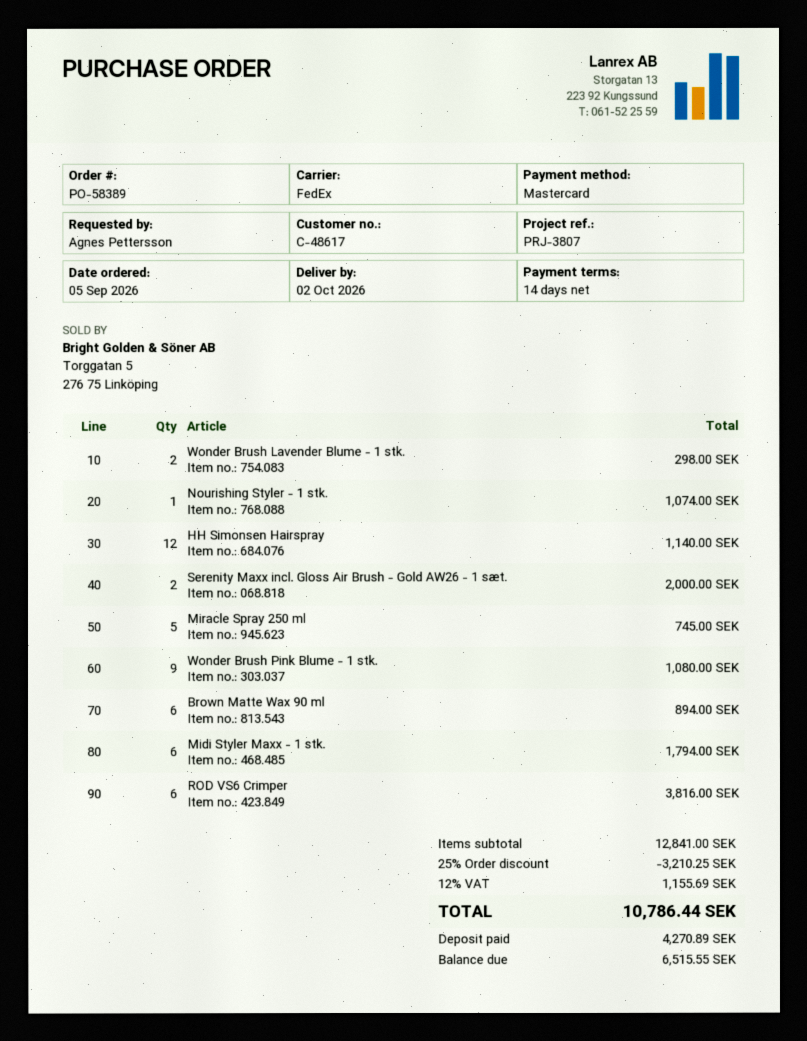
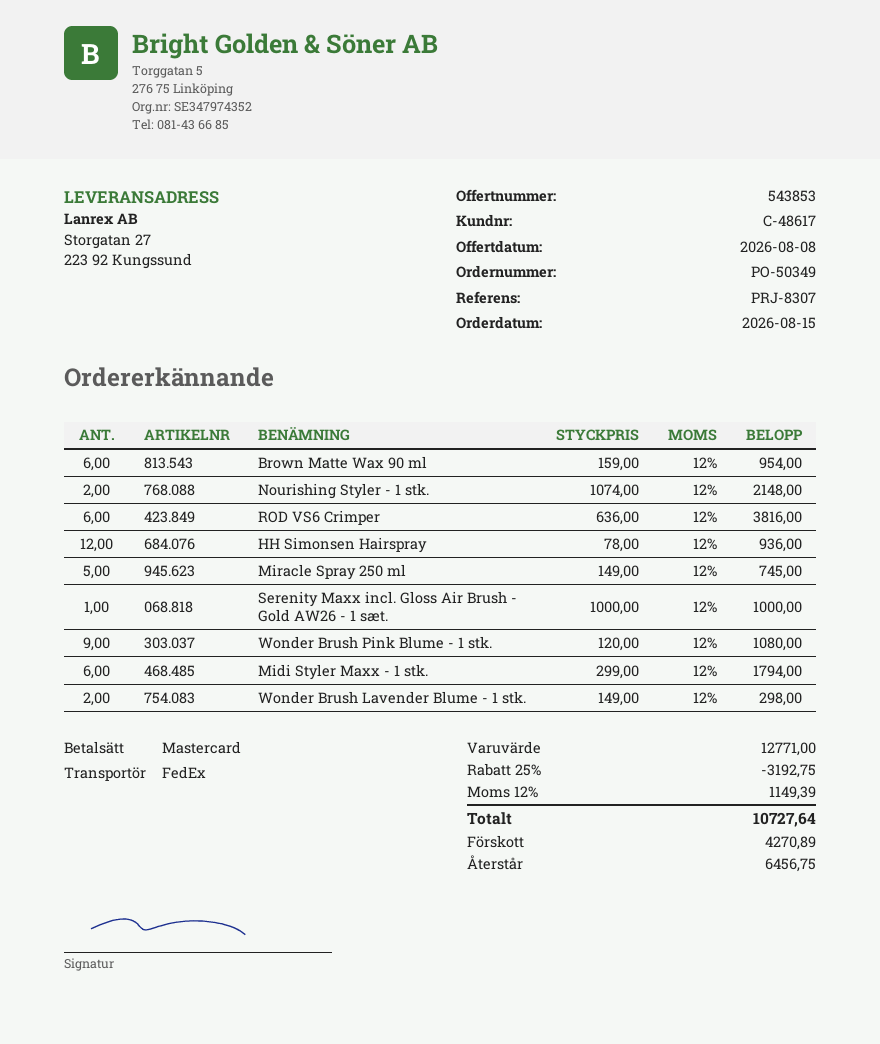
order number: PO-58389 -> PO-50349
order date: 2026-09-05 -> 2026-08-15
reference: PRJ-3807 -> PRJ-8307
Nourishing Styler - 1 stk.: 1 for 1074.00 -> 2 for 2148.00
HH Simonsen Hairspray: 12 for 1140.00 -> 12 for 936.00
Serenity Maxx incl. Gloss Air Brush - Gold AW26 - 1 sæt.: 2 for 2000.00 -> 1 for 1000.00
Brown Matte Wax 90 ml: 6 for 894.00 -> 6 for 954.00
subtotal: 12841.00 -> 12771.00
discount: 25% = 3210.25 -> 25% = 3192.75
tax: 12% = 1155.69 -> 12% = 1149.39
total: 10786.44 -> 10727.64
balance: 6515.55 -> 6456.75

